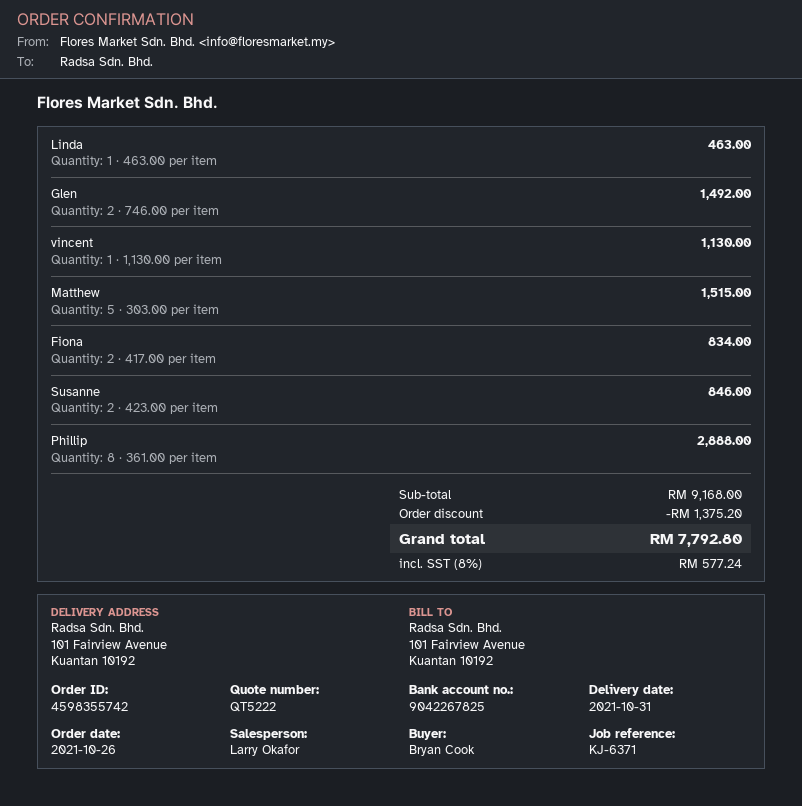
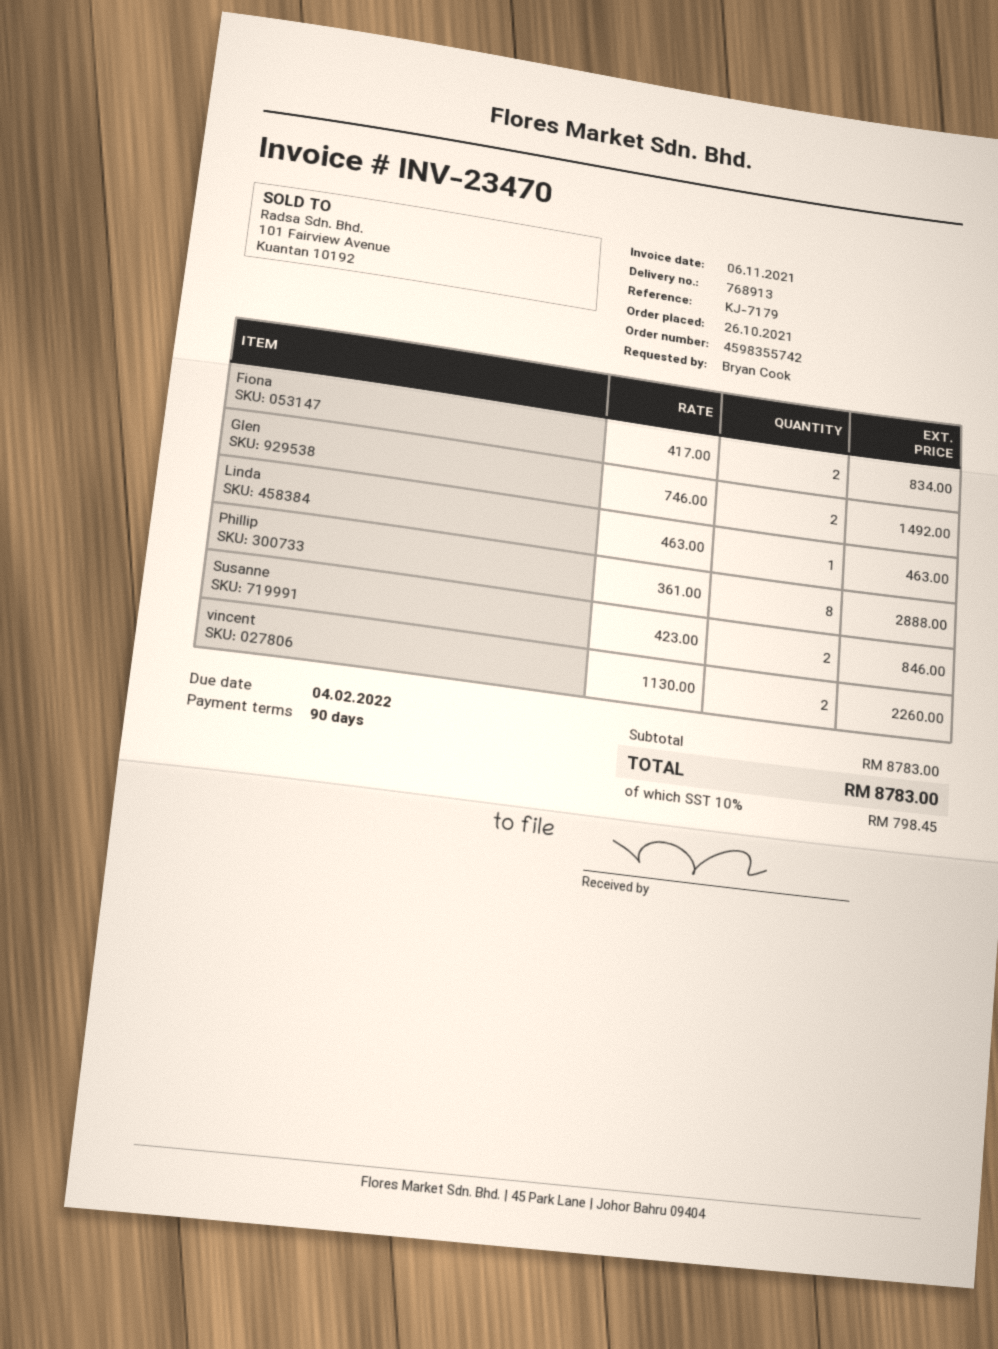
reference: KJ-6371 -> KJ-7179
vincent: 1 x 1130.00 = 1130.00 -> 2 x 1130.00 = 2260.00
Matthew: 5 x 303.00 = 1515.00 -> none
subtotal: 9168.00 -> 8783.00
discount: 1375.20 -> none
tax: 8% = 577.24 -> 10% = 798.45
total: 7792.80 -> 8783.00

